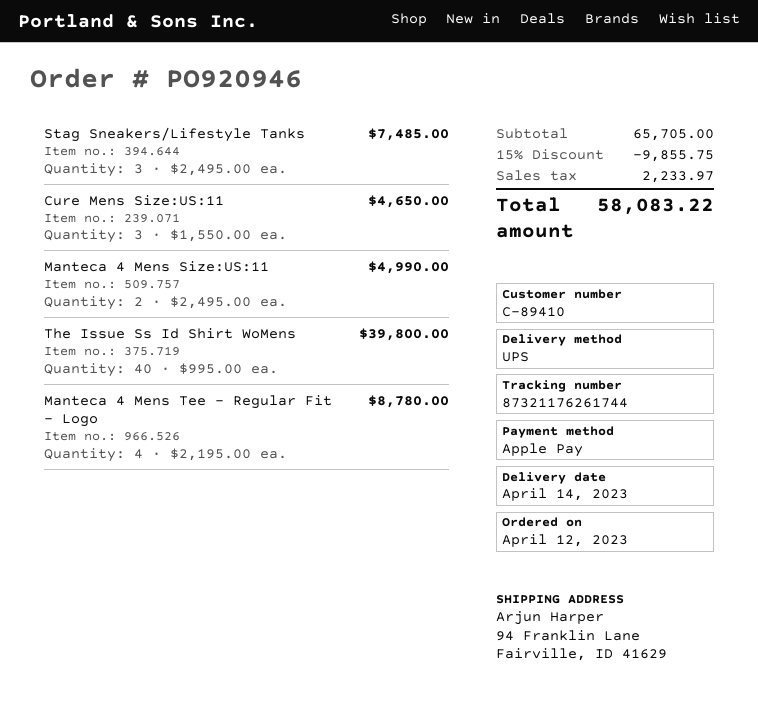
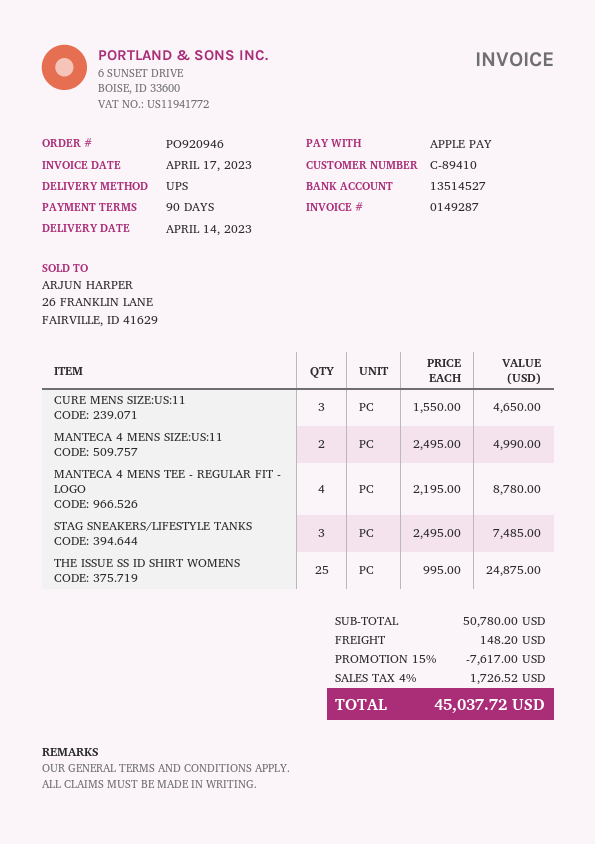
The Issue Ss Id Shirt WoMens: 40 x 995.00 = 39800.00 -> 25 x 995.00 = 24875.00
subtotal: 65705.00 -> 50780.00
discount: 15% = 9855.75 -> 15% = 7617.00
shipping: none -> 148.20
tax: 2233.97 -> 1726.52
total: 58083.22 -> 45037.72

